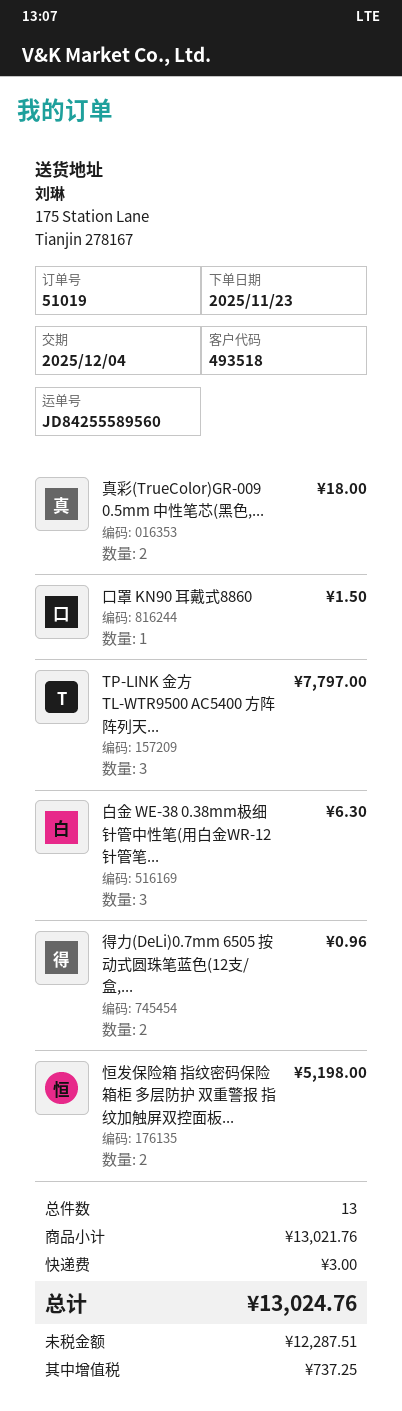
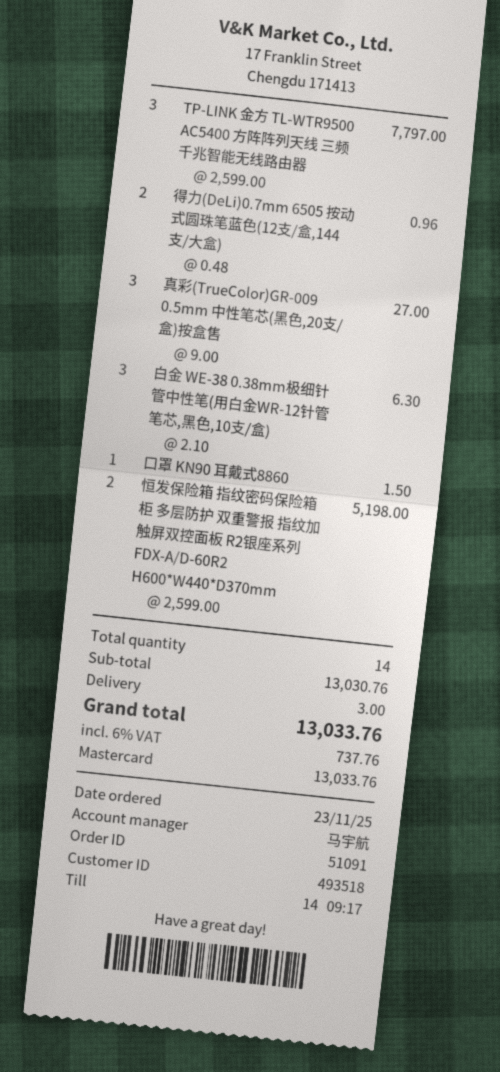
order number: 51019 -> 51091
真彩(TrueColor)GR-009 0.5mm 中性笔芯(黑色,...: 2 for 18.00 -> 3 for 27.00
total quantity: 13 -> 14
subtotal: 13021.76 -> 13030.76
tax: 737.25 -> 737.76
total: 13024.76 -> 13033.76

